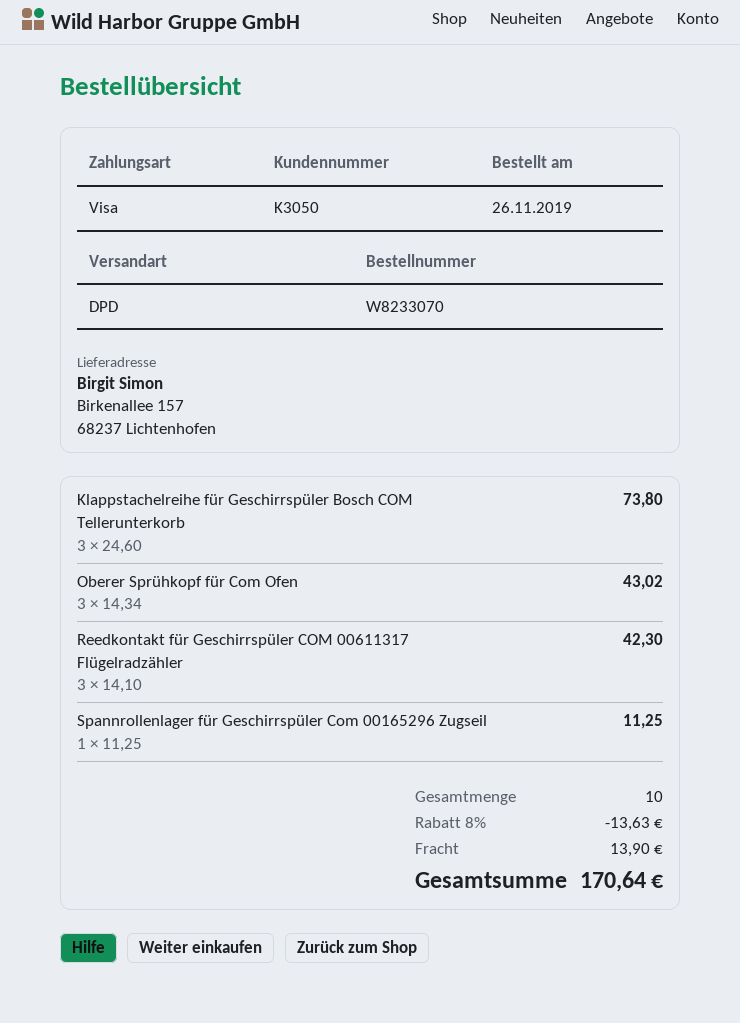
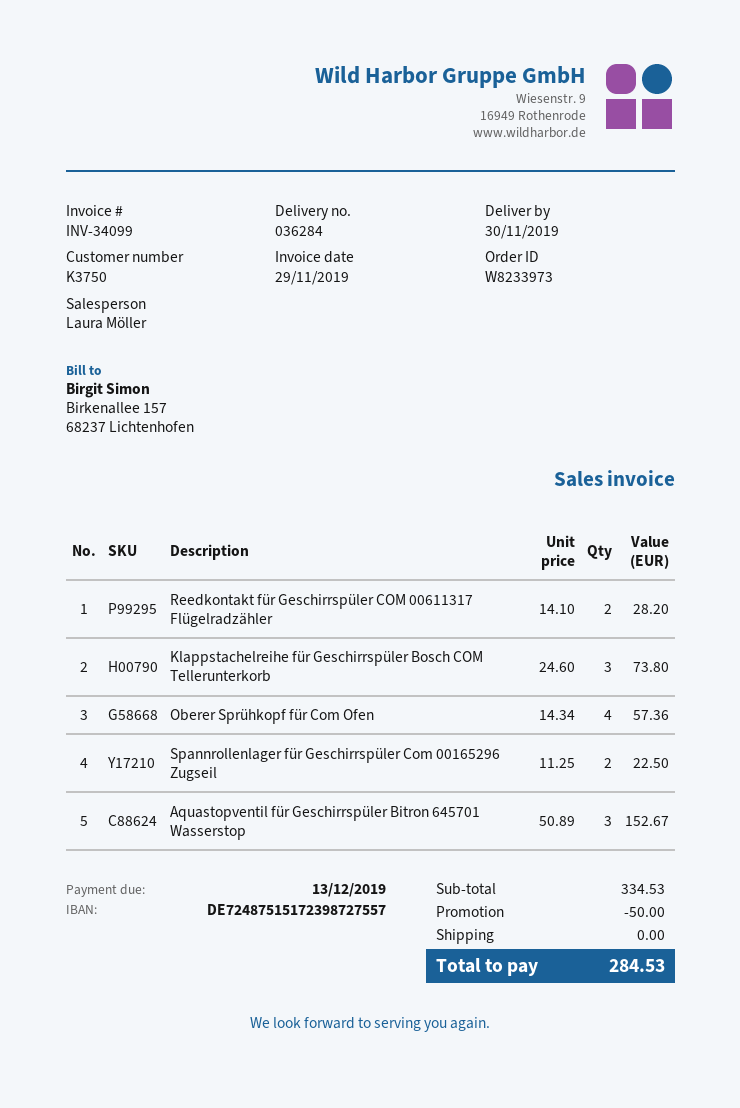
order number: W8233070 -> W8233973
customer number: K3050 -> K3750
Oberer Sprühkopf für Com Ofen: 3 x 14.34 = 43.02 -> 4 x 14.34 = 57.36
Reedkontakt für Geschirrspüler COM 00611317 Flügelradzähler: 3 x 14.10 = 42.30 -> 2 x 14.10 = 28.20
Spannrollenlager für Geschirrspüler Com 00165296 Zugseil: 1 x 11.25 = 11.25 -> 2 x 11.25 = 22.50
Aquastopventil für Geschirrspüler Bitron 645701 Wasserstop: none -> 3 x 50.89 = 152.67
discount: 13.63 -> 50.00
shipping: 13.90 -> 0.00
total: 170.64 -> 284.53

